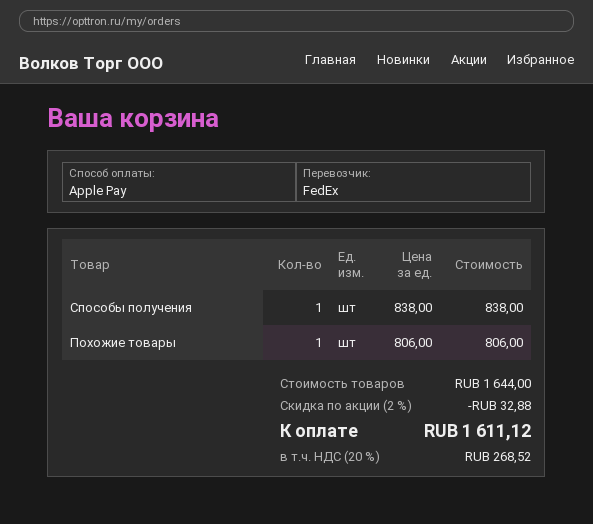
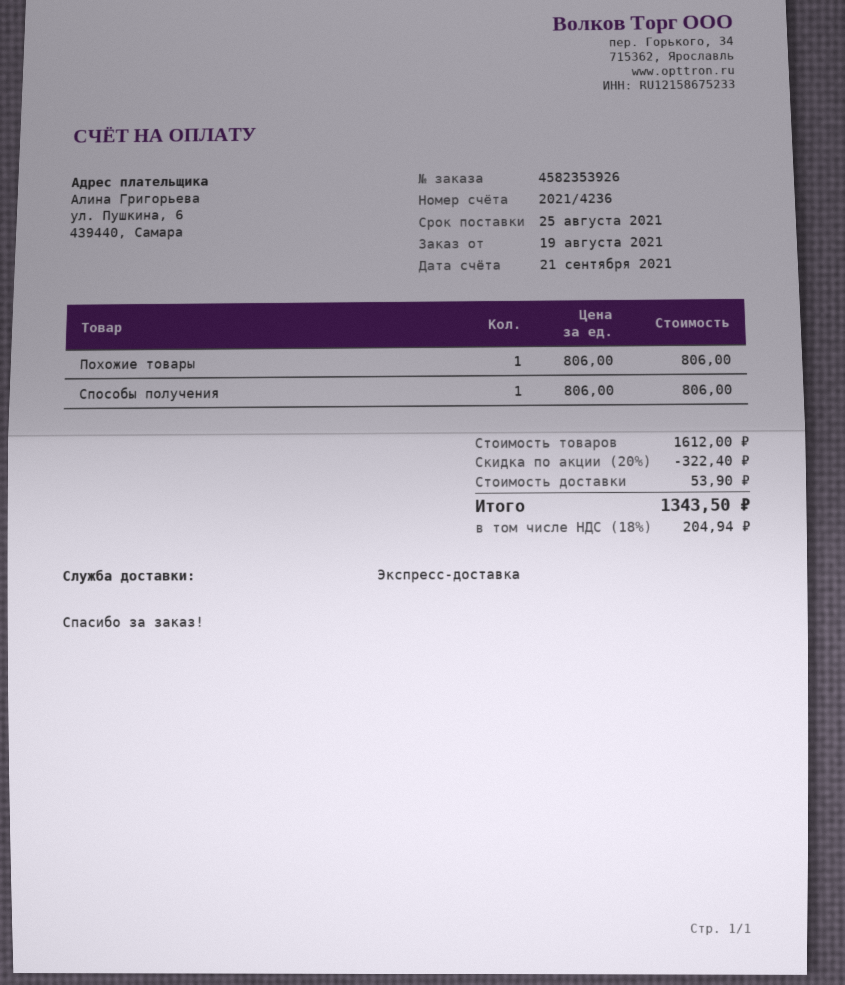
shipping method: FedEx -> express
Способы получения: 1 x 838.00 = 838.00 -> 1 x 806.00 = 806.00
subtotal: 1644.00 -> 1612.00
discount: 2% = 32.88 -> 20% = 322.40
shipping: none -> 53.90
tax: 20% = 268.52 -> 18% = 204.94
total: 1611.12 -> 1343.50

